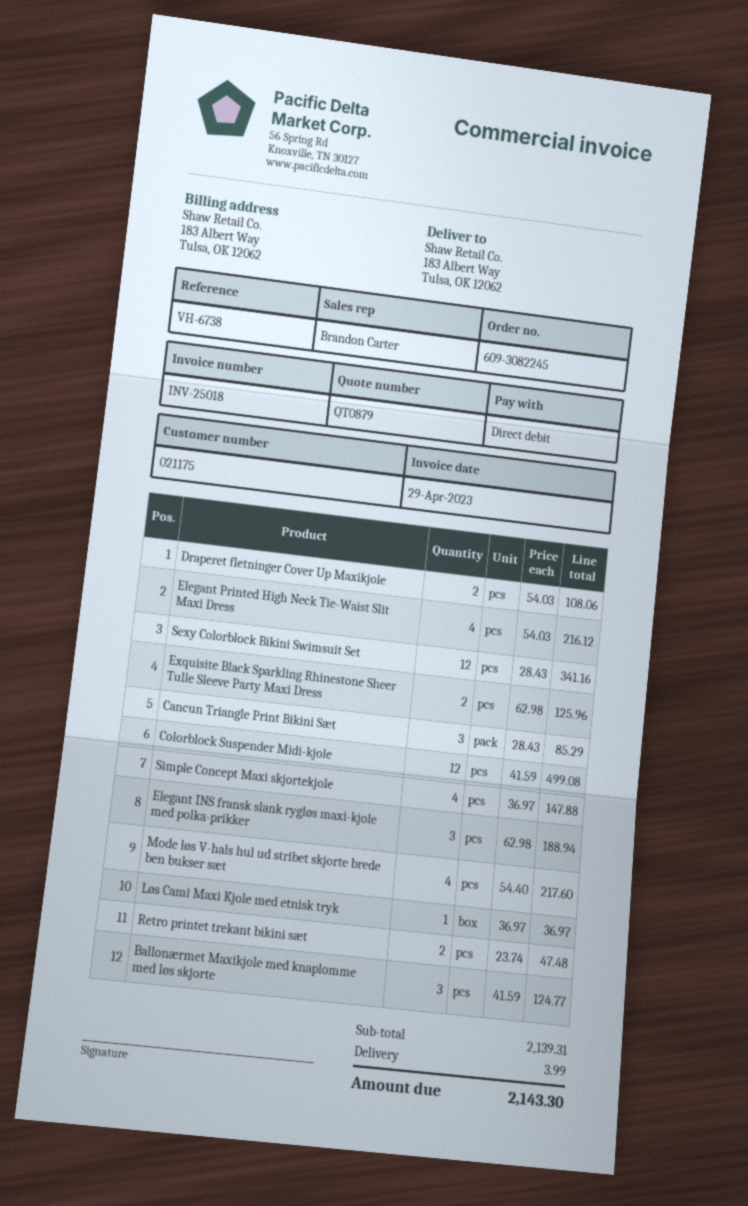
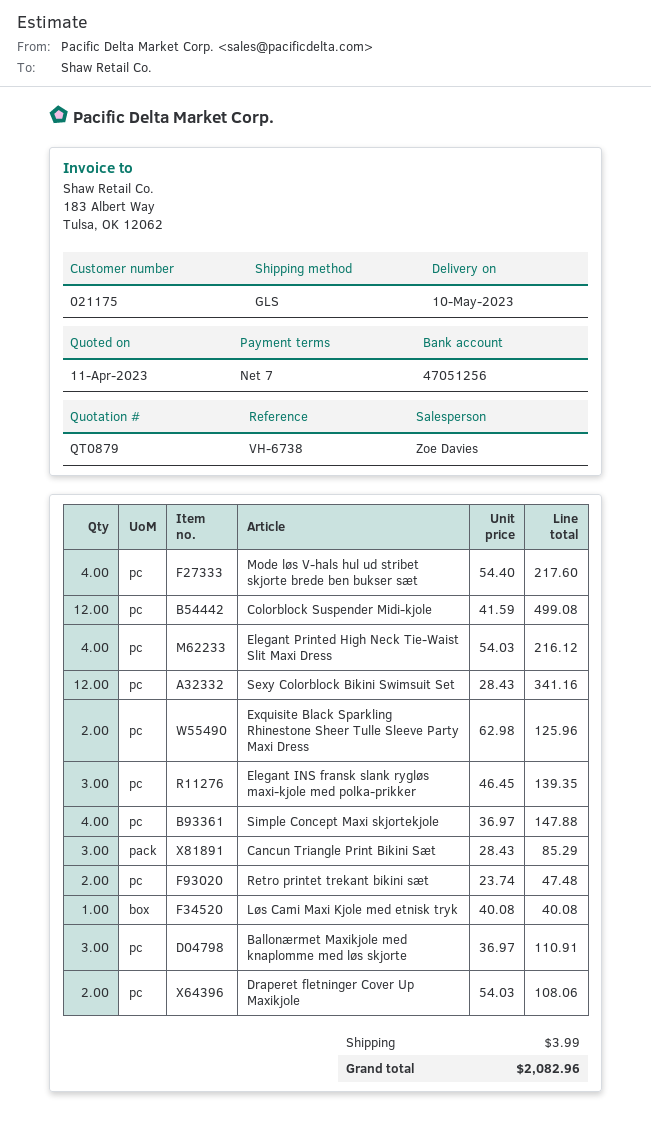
sales rep: Brandon Carter -> Zoe Davies
Elegant INS fransk slank rygløs maxi-kjole med polka-prikker: 3 x 62.98 = 188.94 -> 3 x 46.45 = 139.35
Løs Cami Maxi Kjole med etnisk tryk: 1 x 36.97 = 36.97 -> 1 x 40.08 = 40.08
Ballonærmet Maxikjole med knaplomme med løs skjorte: 3 x 41.59 = 124.77 -> 3 x 36.97 = 110.91
total: 2143.30 -> 2082.96

